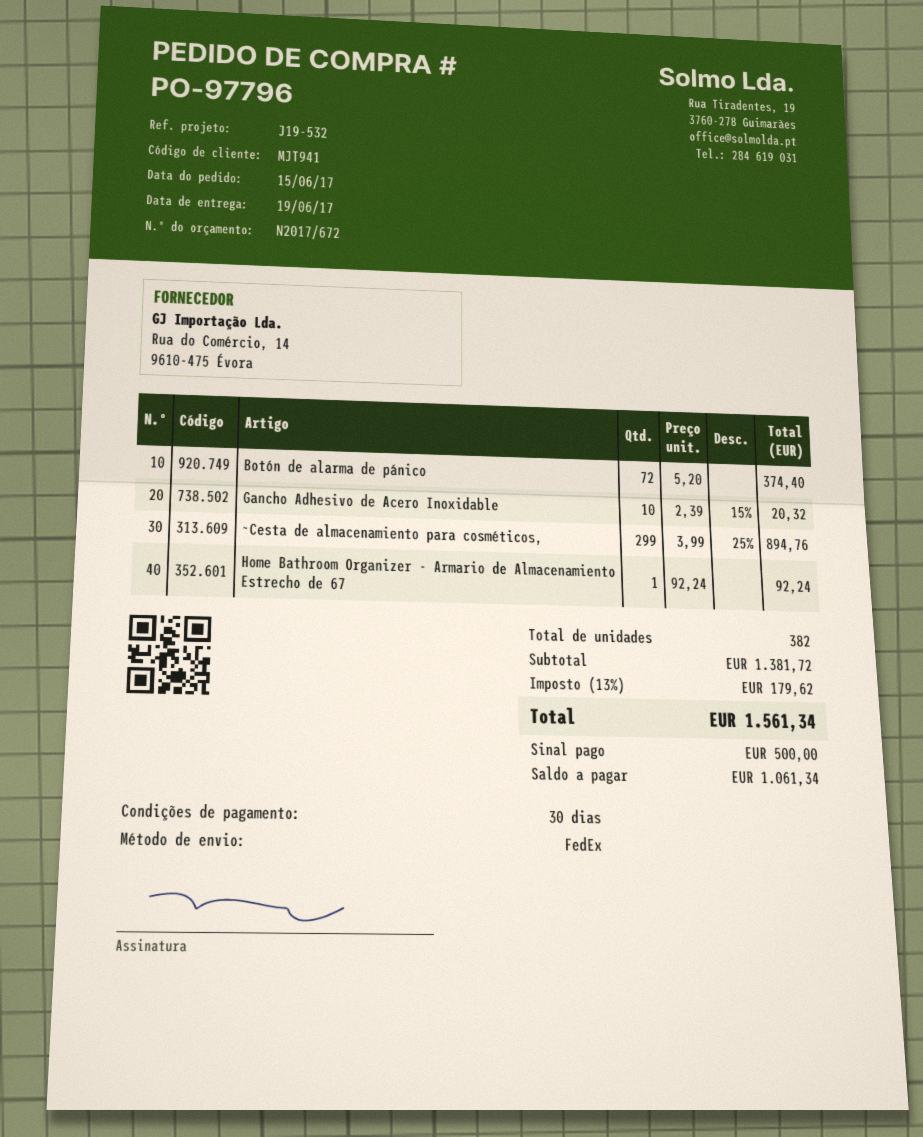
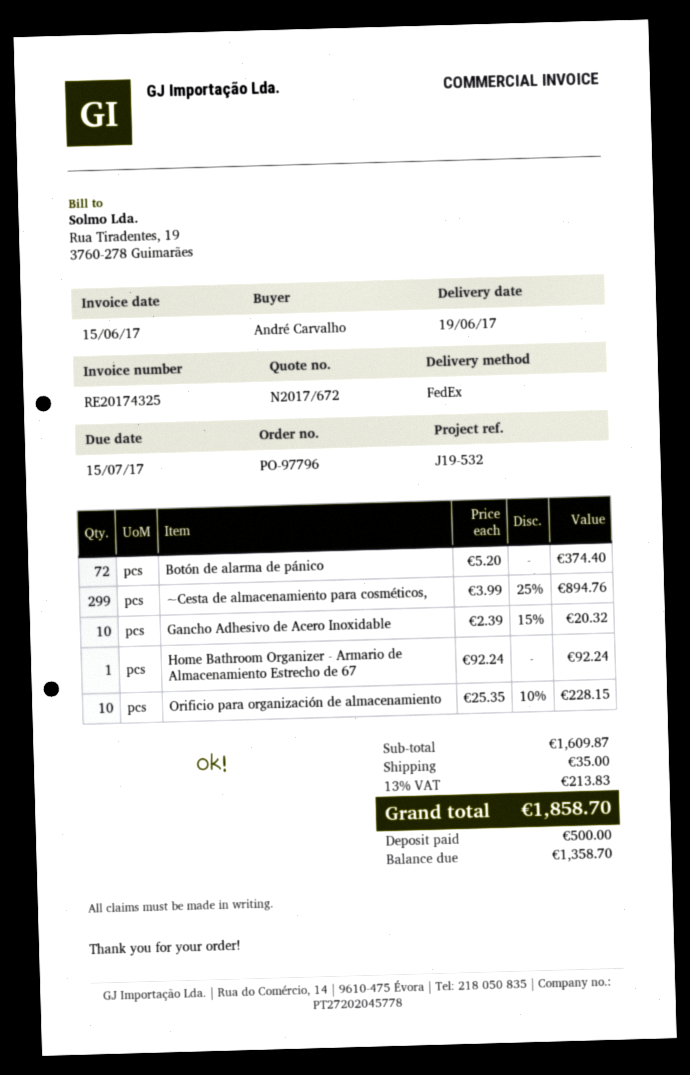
Orificio para organización de almacenamiento: none -> 10 x 25.35 - 10% = 228.15
subtotal: 1381.72 -> 1609.87
shipping: none -> 35.00
tax: 13% = 179.62 -> 13% = 213.83
total: 1561.34 -> 1858.70
balance: 1061.34 -> 1358.70

